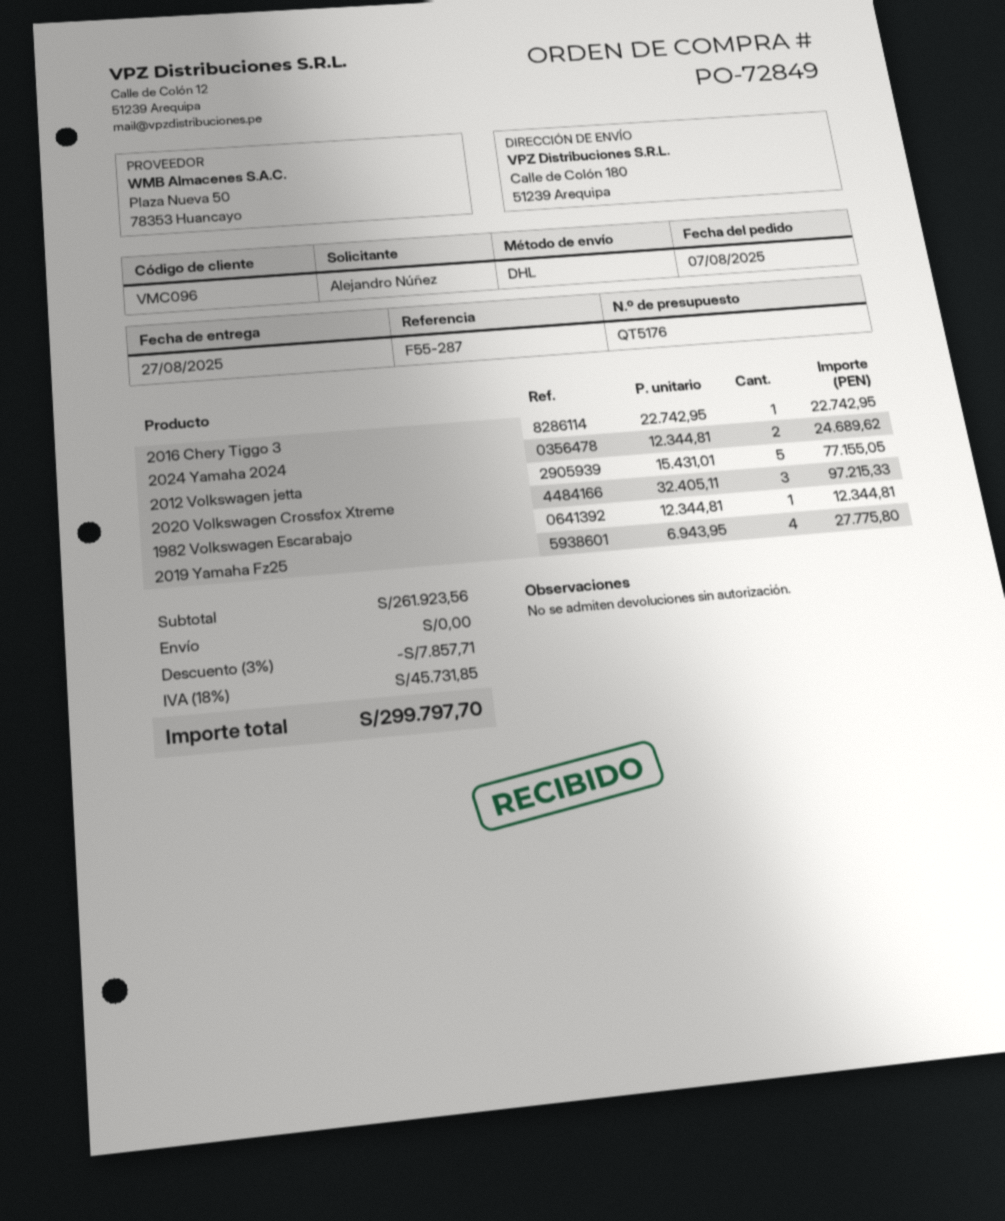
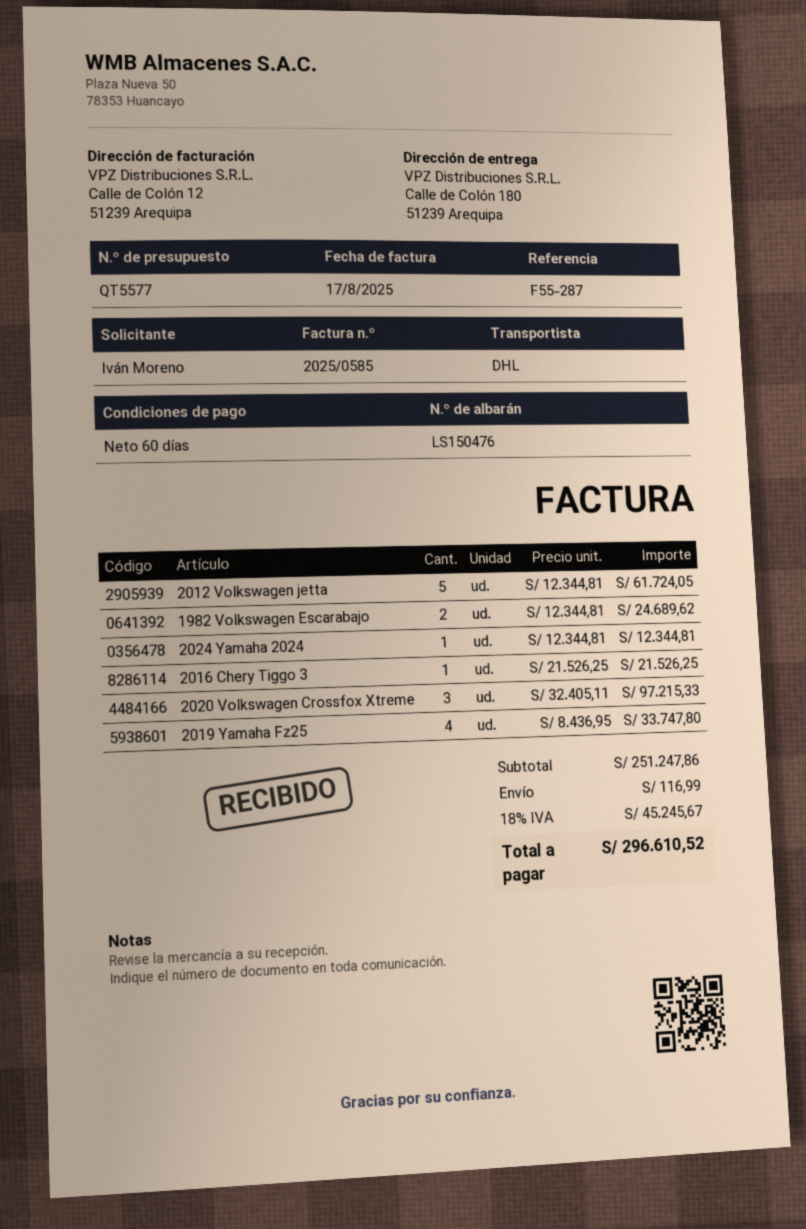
quote number: QT5176 -> QT5577
ordered by: Alejandro Núñez -> Iván Moreno
2016 Chery Tiggo 3: 1 x 22742.95 = 22742.95 -> 1 x 21526.25 = 21526.25
2024 Yamaha 2024: 2 x 12344.81 = 24689.62 -> 1 x 12344.81 = 12344.81
2012 Volkswagen jetta: 5 x 15431.01 = 77155.05 -> 5 x 12344.81 = 61724.05
1982 Volkswagen Escarabajo: 1 x 12344.81 = 12344.81 -> 2 x 12344.81 = 24689.62
2019 Yamaha Fz25: 4 x 6943.95 = 27775.80 -> 4 x 8436.95 = 33747.80
subtotal: 261923.56 -> 251247.86
discount: 3% = 7857.71 -> none
shipping: 0.00 -> 116.99
tax: 18% = 45731.85 -> 18% = 45245.67
total: 299797.70 -> 296610.52

